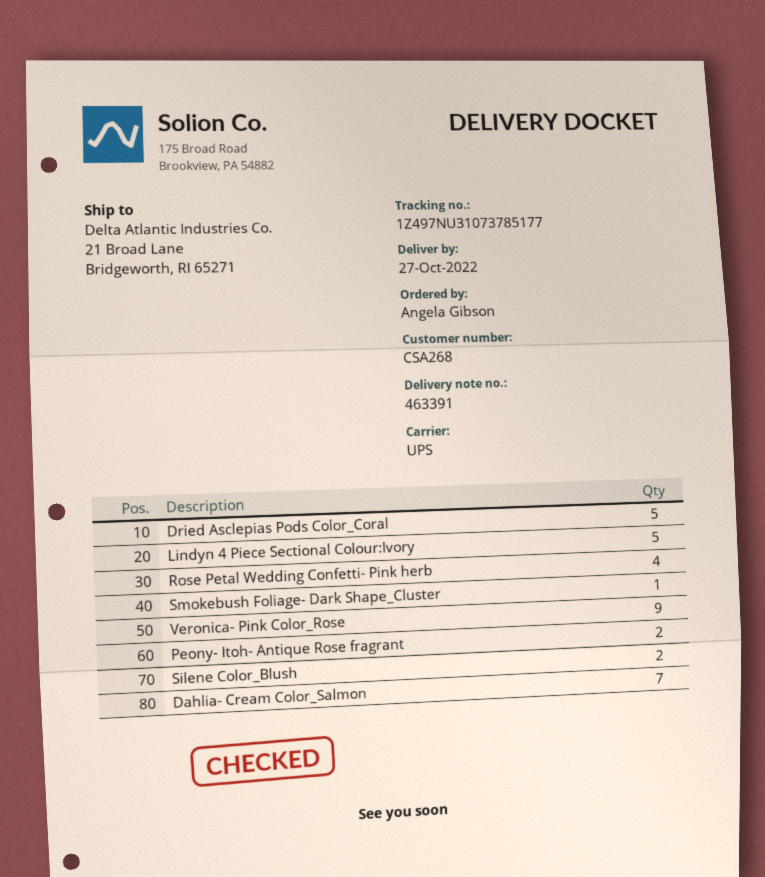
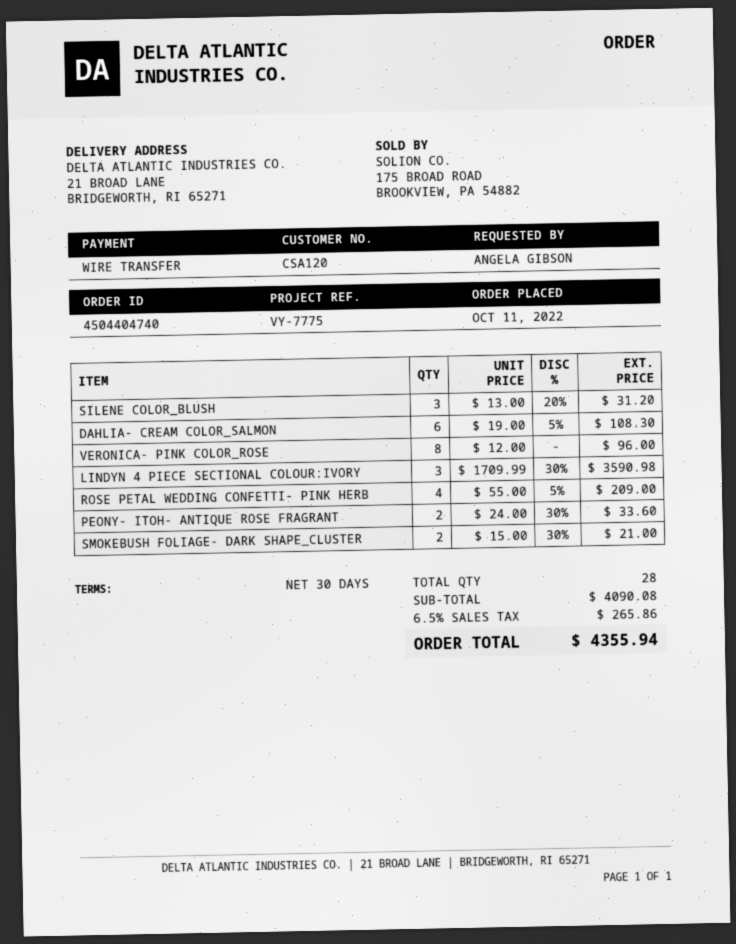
customer number: CSA268 -> CSA120
Dried Asclepias Pods Color_Coral: 5 -> none
Lindyn 4 Piece Sectional Colour:Ivory: 5 -> 3
Smokebush Foliage- Dark Shape_Cluster: 1 -> 2
Veronica- Pink Color_Rose: 9 -> 8
Silene Color_Blush: 2 -> 3
Dahlia- Cream Color_Salmon: 7 -> 6

